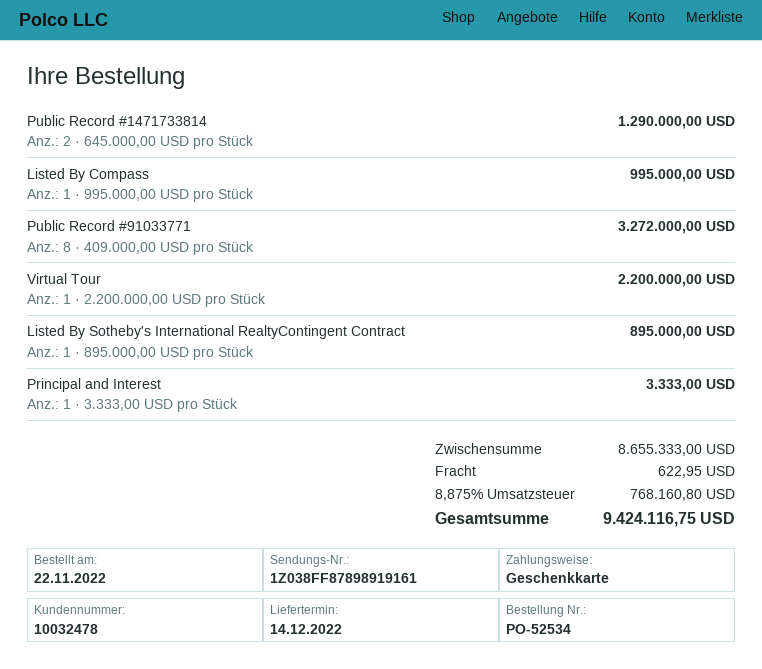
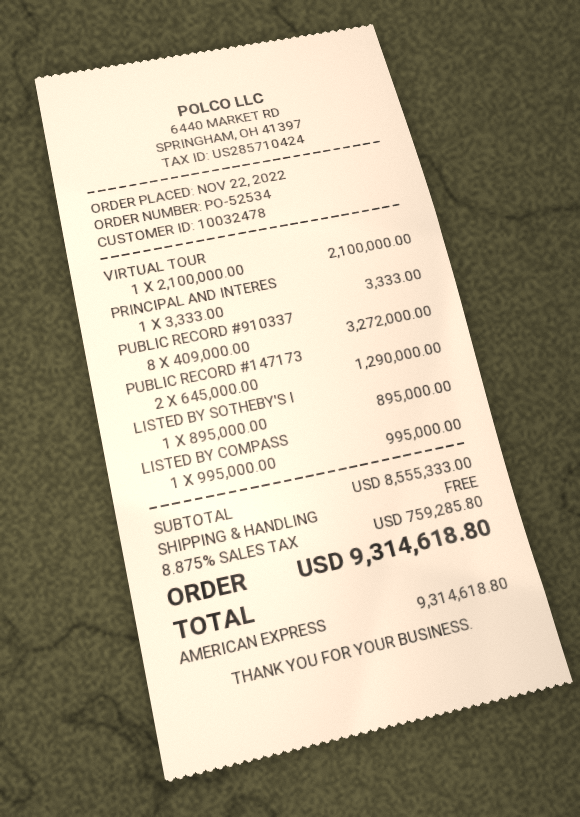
payment method: gift card -> American Express
Virtual Tour: 1 x 2200000.00 = 2200000.00 -> 1 x 2100000.00 = 2100000.00
subtotal: 8655333.00 -> 8555333.00
shipping: 622.95 -> 0.00
tax: 8.875% = 768160.80 -> 8.875% = 759285.80
total: 9424116.75 -> 9314618.80

